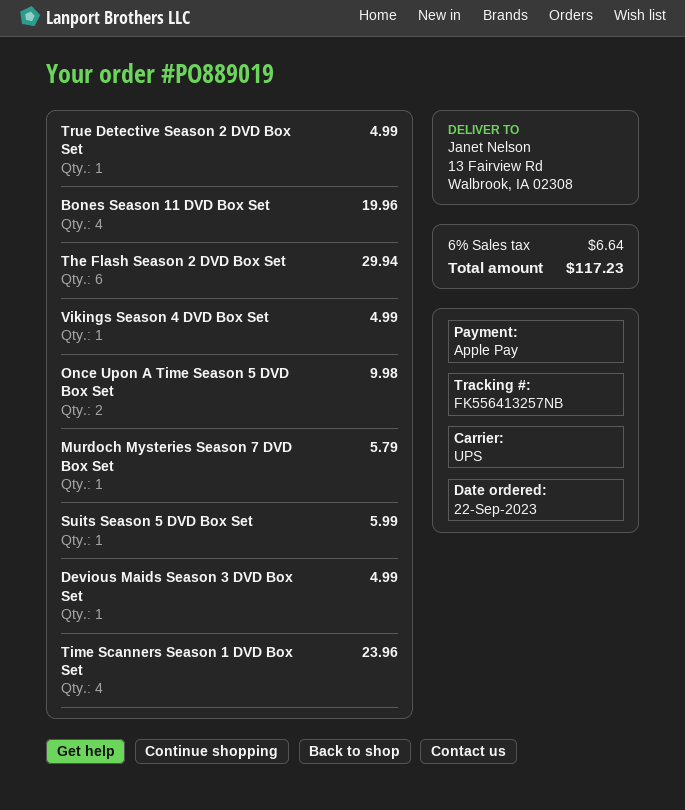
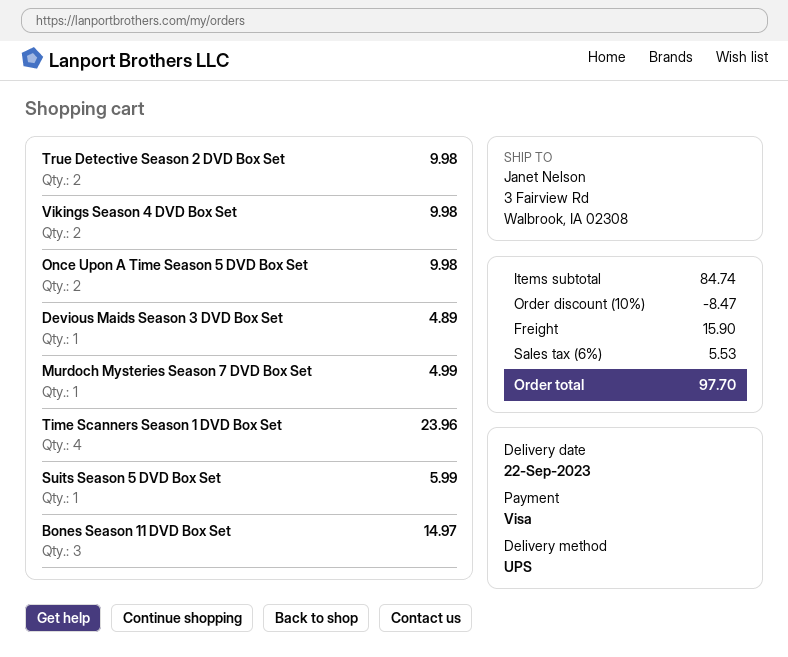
payment method: Apple Pay -> Visa
ship to: 13 Fairview Rd, Walbrook, IA 02308 -> 3 Fairview Rd, Walbrook, IA 02308
True Detective Season 2 DVD Box Set: 1 for 4.99 -> 2 for 9.98
Bones Season 11 DVD Box Set: 4 for 19.96 -> 3 for 14.97
The Flash Season 2 DVD Box Set: 6 for 29.94 -> none
Vikings Season 4 DVD Box Set: 1 for 4.99 -> 2 for 9.98
Murdoch Mysteries Season 7 DVD Box Set: 1 for 5.79 -> 1 for 4.99
Devious Maids Season 3 DVD Box Set: 1 for 4.99 -> 1 for 4.89
discount: none -> 10% = 8.47
shipping: none -> 15.90
tax: 6% = 6.64 -> 6% = 5.53
total: 117.23 -> 97.70

